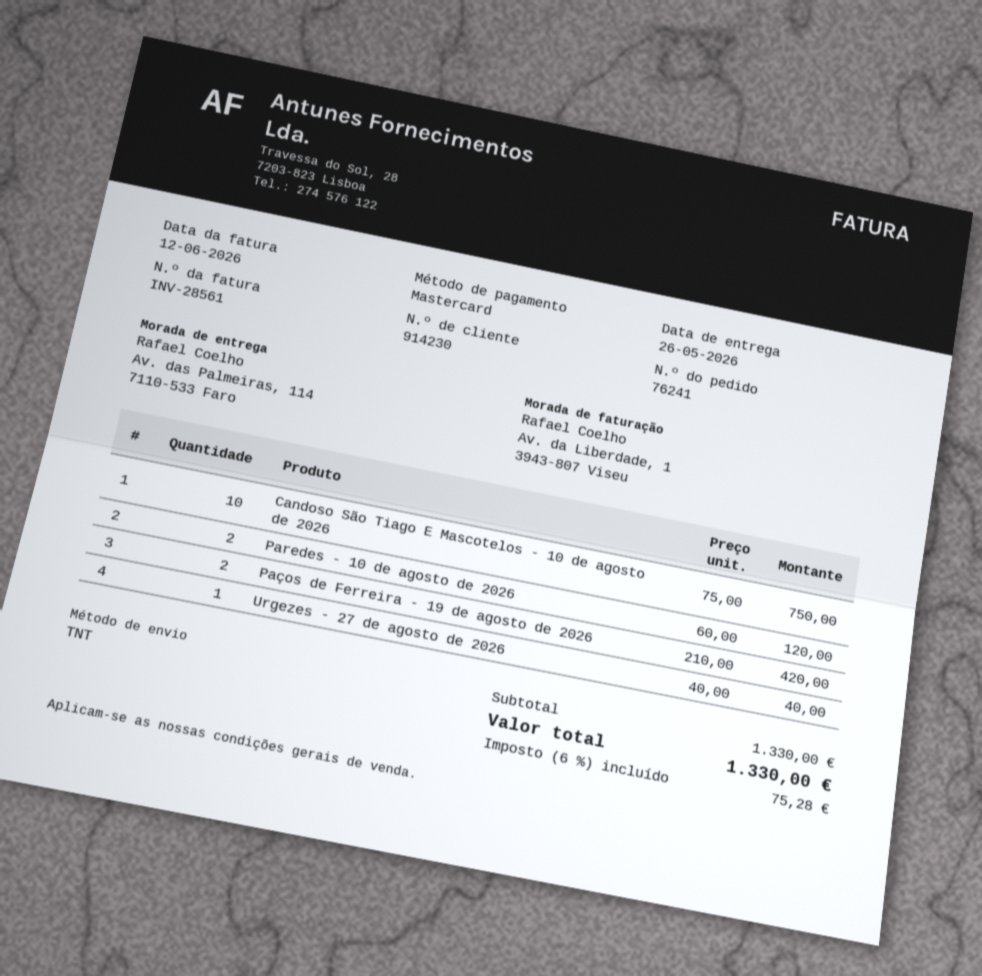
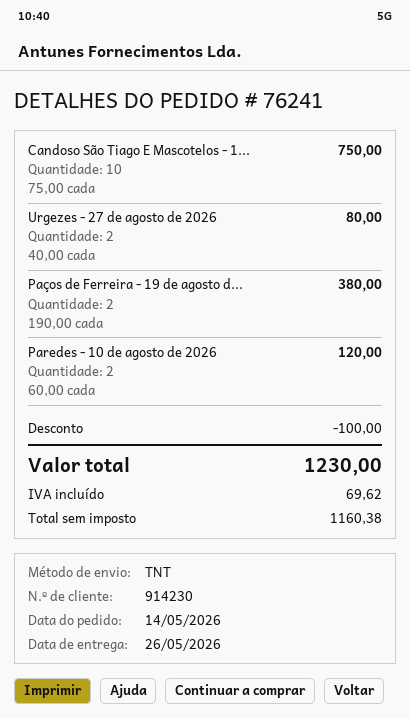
Paços de Ferreira - 19 de agosto de 2026: 2 x 210.00 = 420.00 -> 2 x 190.00 = 380.00
Urgezes - 27 de agosto de 2026: 1 x 40.00 = 40.00 -> 2 x 40.00 = 80.00
discount: none -> 100.00
tax: 75.28 -> 69.62
total: 1330.00 -> 1230.00

